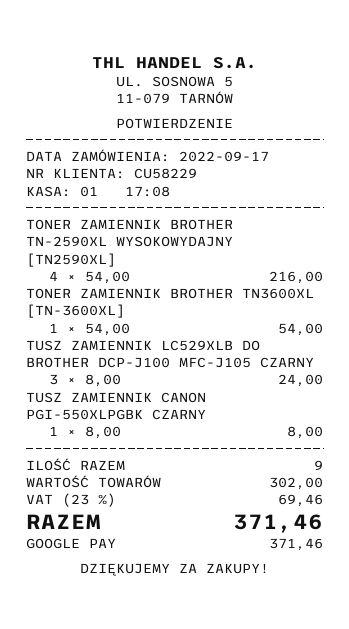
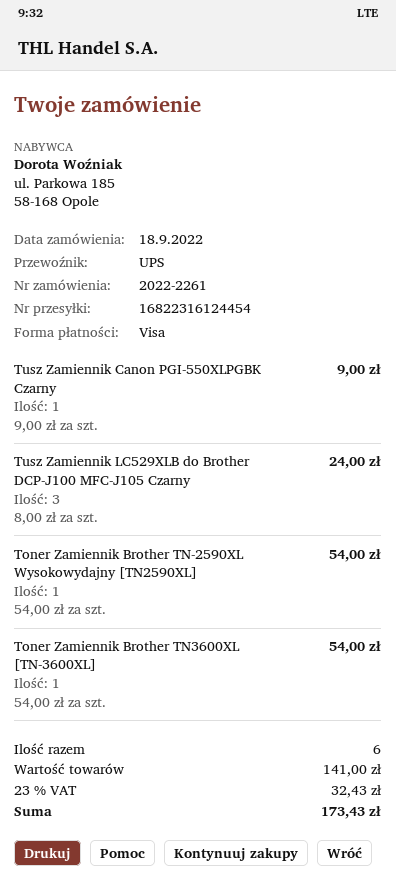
order date: 2022-09-17 -> 2022-09-18
payment method: Google Pay -> Visa
TONER ZAMIENNIK BROTHER TN-2590XL WYSOKOWYDAJNY [TN2590XL]: 4 x 54.00 = 216.00 -> 1 x 54.00 = 54.00
TUSZ ZAMIENNIK CANON PGI-550XLPGBK CZARNY: 1 x 8.00 = 8.00 -> 1 x 9.00 = 9.00
total quantity: 9 -> 6
subtotal: 302.00 -> 141.00
tax: 23% = 69.46 -> 23% = 32.43
total: 371.46 -> 173.43

